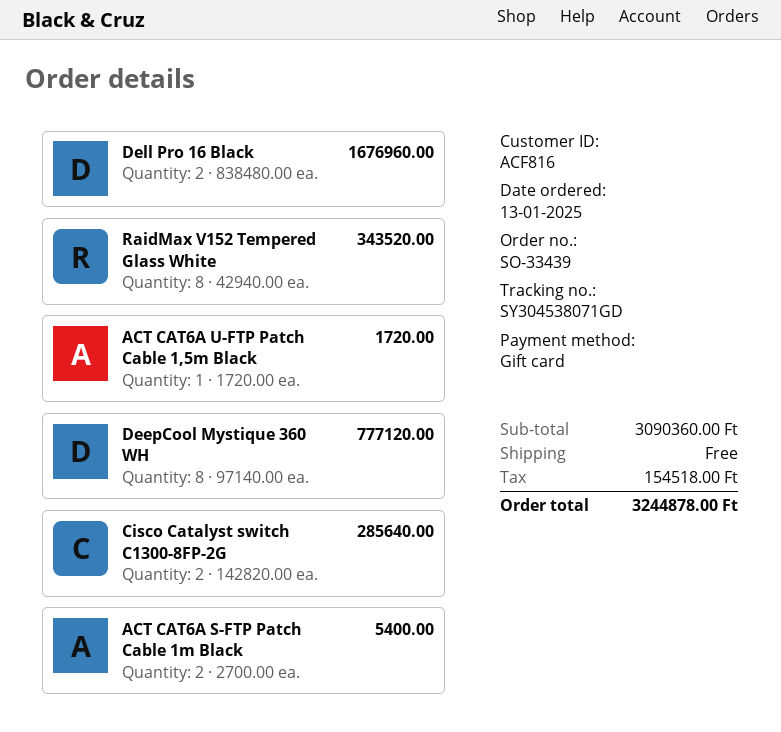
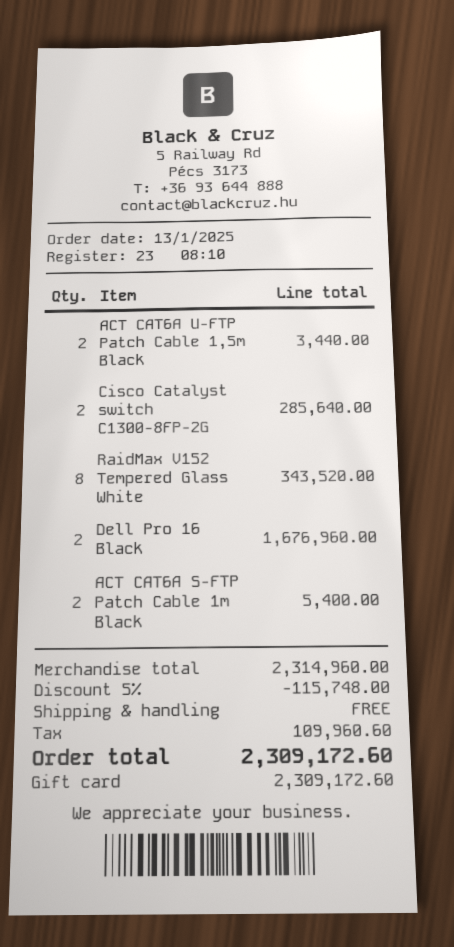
ACT CAT6A U-FTP Patch Cable 1,5m Black: 1 for 1720.00 -> 2 for 3440.00
DeepCool Mystique 360 WH: 8 for 777120.00 -> none
subtotal: 3090360.00 -> 2314960.00
discount: none -> 5% = 115748.00
tax: 154518.00 -> 109960.60
total: 3244878.00 -> 2309172.60

